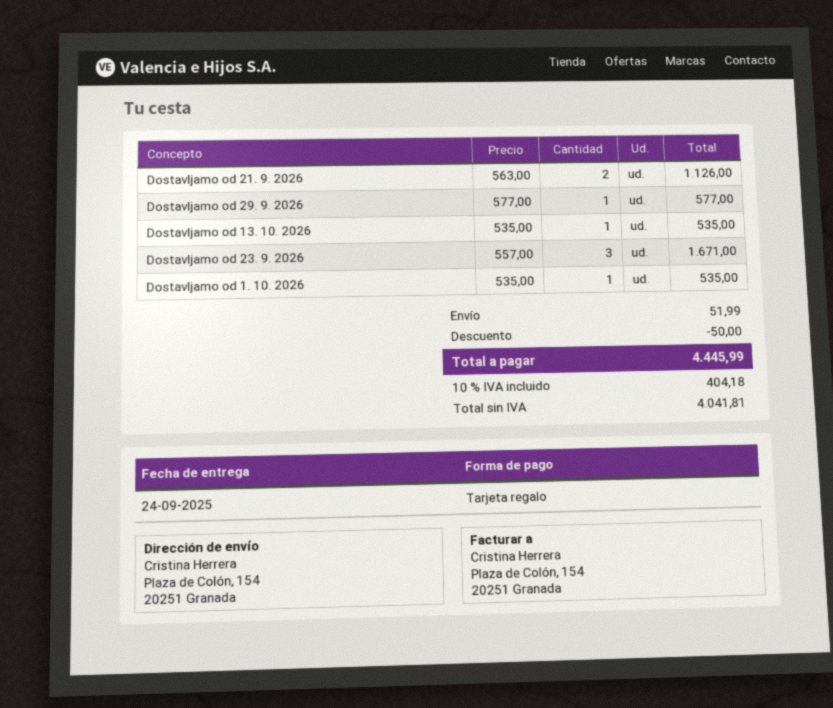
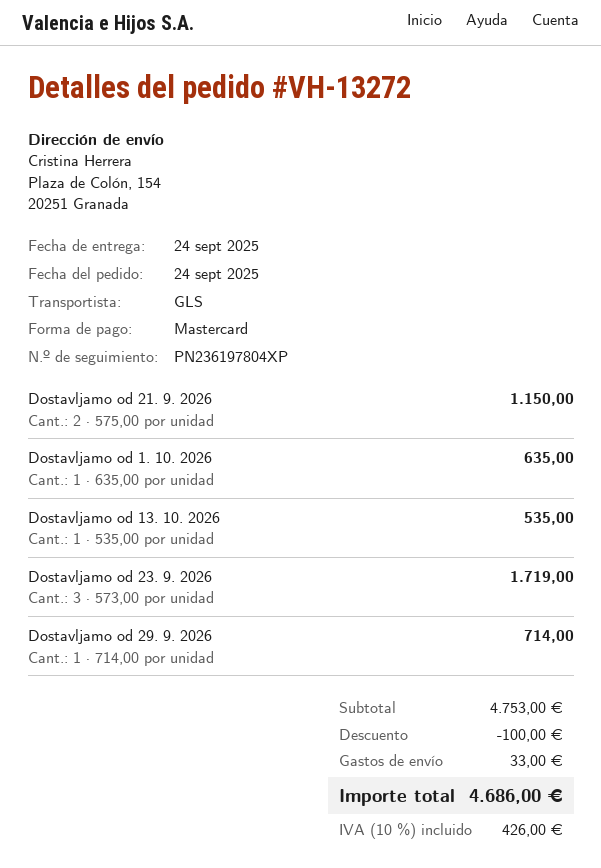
payment method: gift card -> Mastercard
Dostavljamo od 21. 9. 2026: 2 x 563.00 = 1126.00 -> 2 x 575.00 = 1150.00
Dostavljamo od 29. 9. 2026: 1 x 577.00 = 577.00 -> 1 x 714.00 = 714.00
Dostavljamo od 23. 9. 2026: 3 x 557.00 = 1671.00 -> 3 x 573.00 = 1719.00
Dostavljamo od 1. 10. 2026: 1 x 535.00 = 535.00 -> 1 x 635.00 = 635.00
discount: 50.00 -> 100.00
shipping: 51.99 -> 33.00
tax: 10% = 404.18 -> 10% = 426.00
total: 4445.99 -> 4686.00

